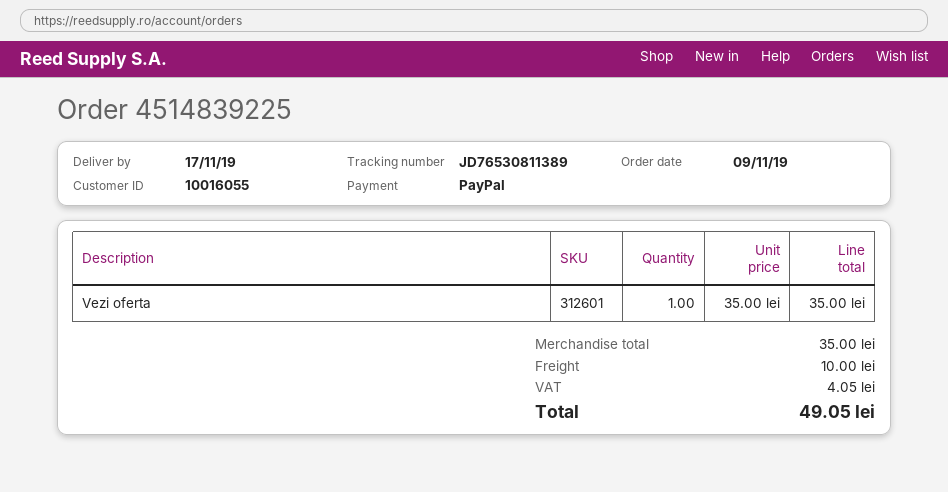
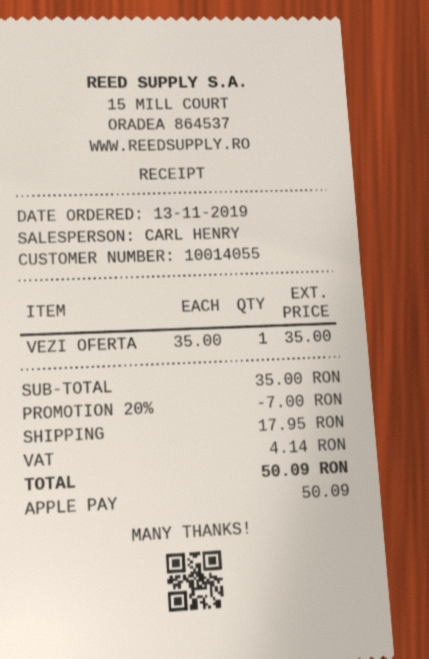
order date: 2019-11-09 -> 2019-11-13
customer number: 10016055 -> 10014055
payment method: PayPal -> Apple Pay
discount: none -> 20% = 7.00
shipping: 10.00 -> 17.95
tax: 4.05 -> 4.14
total: 49.05 -> 50.09

